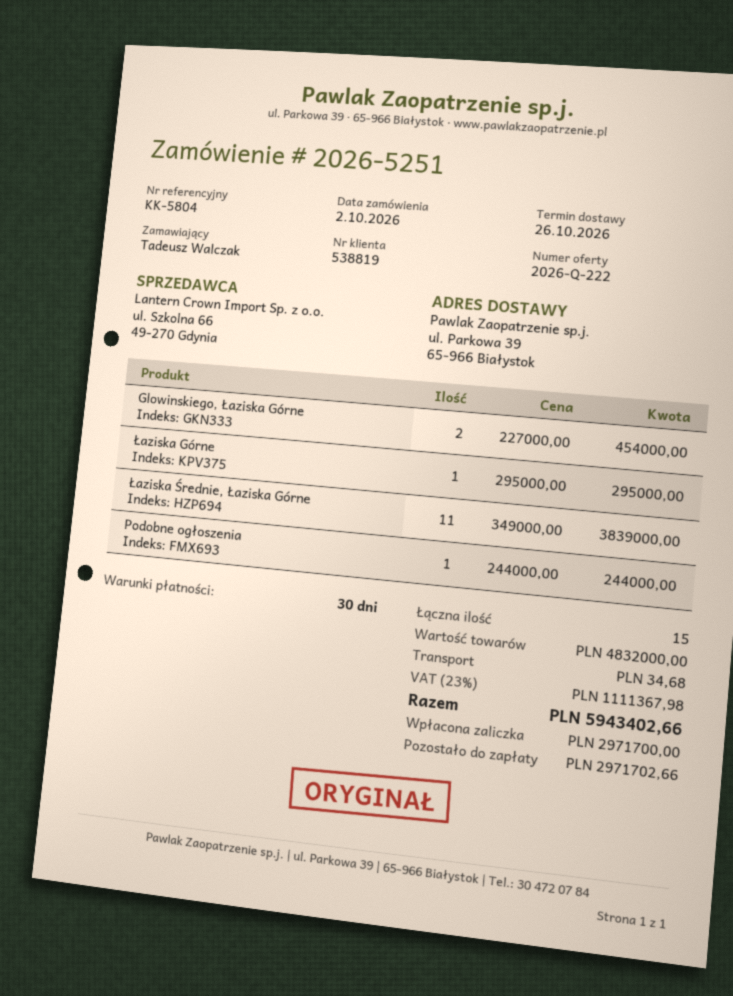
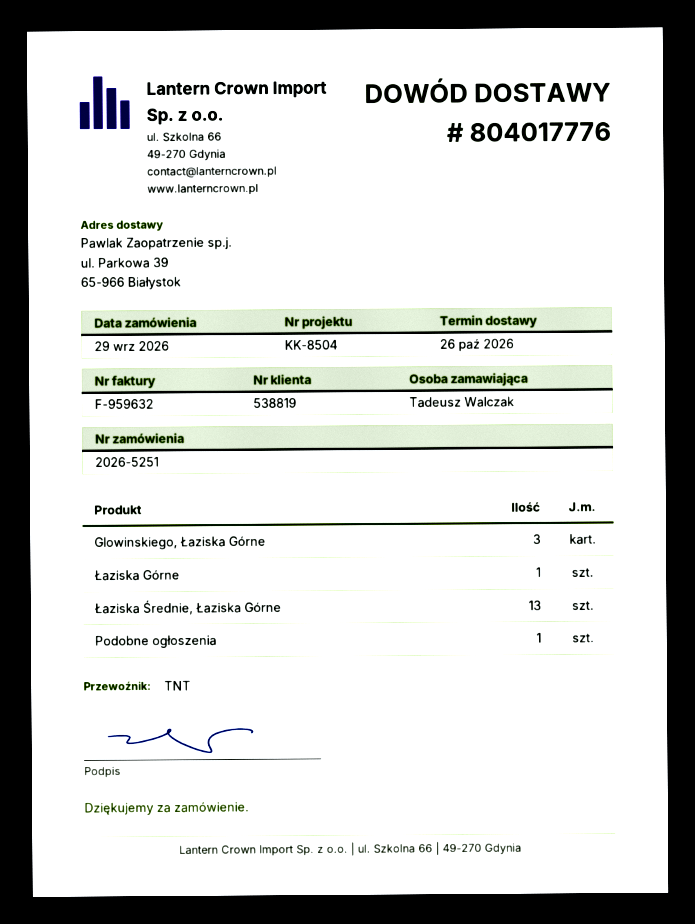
order date: 2026-10-02 -> 2026-09-29
reference: KK-5804 -> KK-8504
Glowinskiego, Łaziska Górne: 2 -> 3
Łaziska Średnie, Łaziska Górne: 11 -> 13

